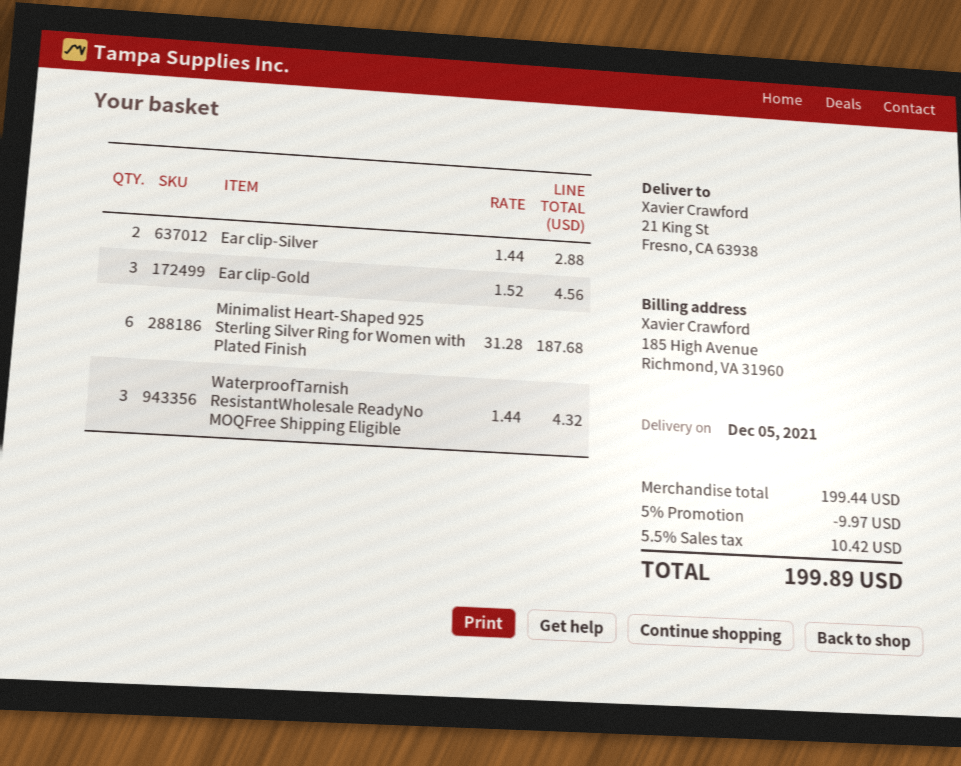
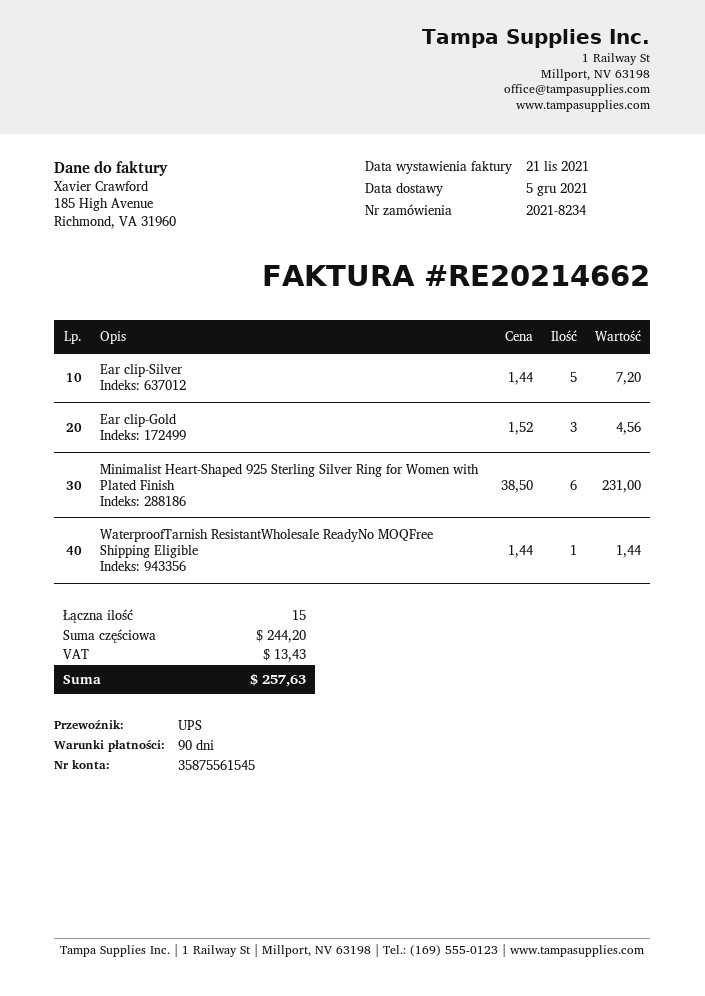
Ear clip-Silver: 2 x 1.44 = 2.88 -> 5 x 1.44 = 7.20
Minimalist Heart-Shaped 925 Sterling Silver Ring for Women with Plated Finish: 6 x 31.28 = 187.68 -> 6 x 38.50 = 231.00
WaterproofTarnish ResistantWholesale ReadyNo MOQFree Shipping Eligible: 3 x 1.44 = 4.32 -> 1 x 1.44 = 1.44
subtotal: 199.44 -> 244.20
discount: 5% = 9.97 -> none
tax: 10.42 -> 13.43
total: 199.89 -> 257.63

